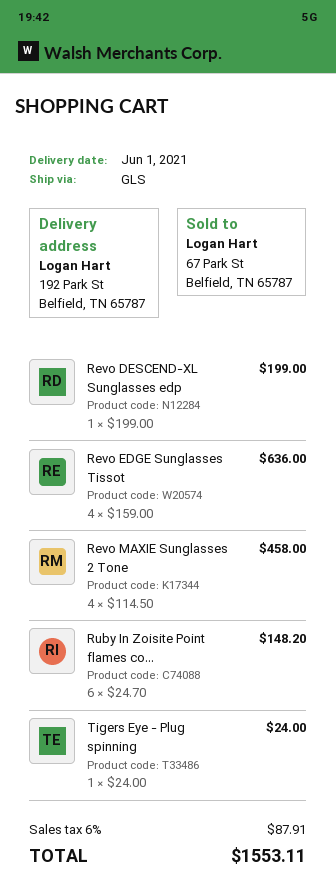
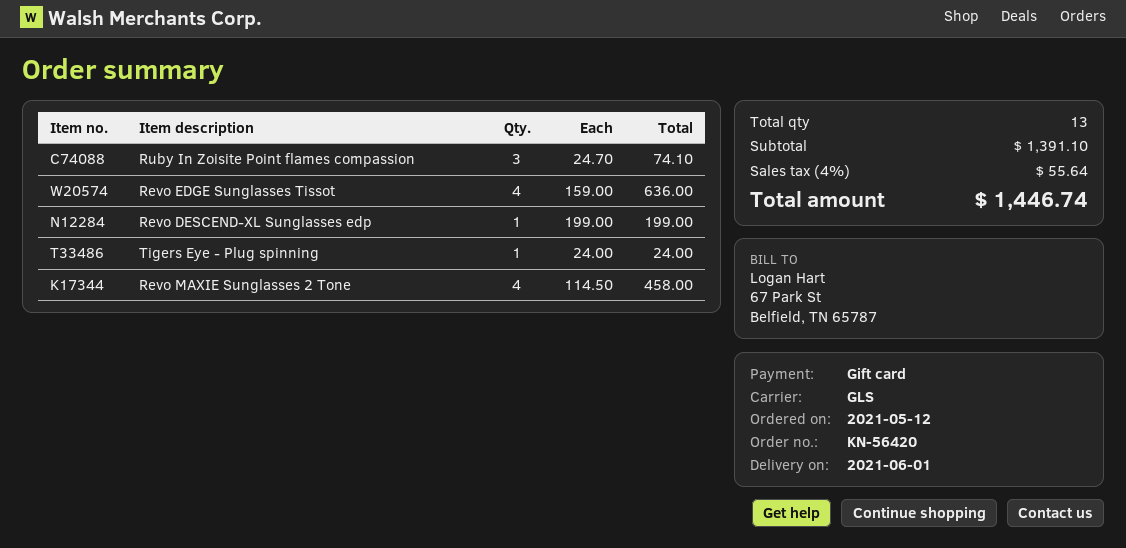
Ruby In Zoisite Point flames co...: 6 x 24.70 = 148.20 -> 3 x 24.70 = 74.10
tax: 6% = 87.91 -> 4% = 55.64
total: 1553.11 -> 1446.74

